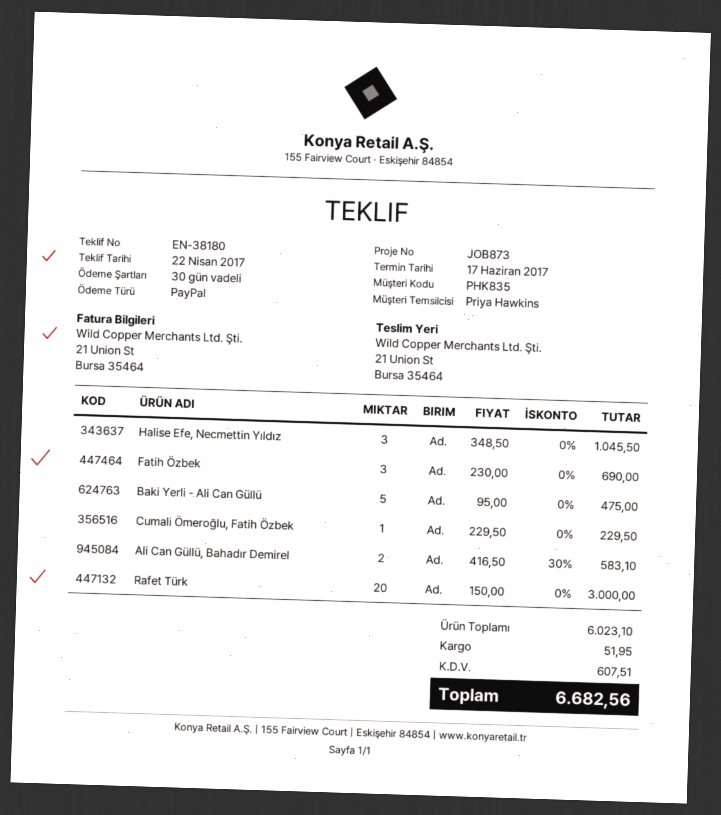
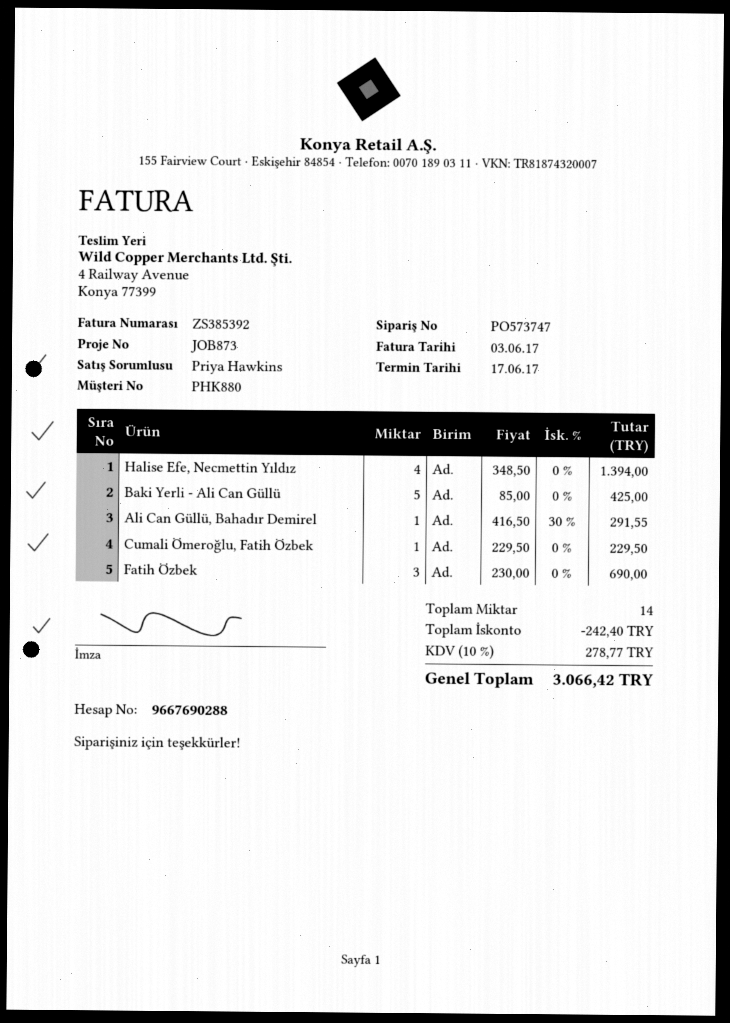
customer number: PHK835 -> PHK880
ship to: 21 Union St, Bursa 35464 -> 4 Railway Avenue, Konya 77399
Halise Efe, Necmettin Yıldız: 3 x 348.50 = 1045.50 -> 4 x 348.50 = 1394.00
Baki Yerli - Ali Can Güllü: 5 x 95.00 = 475.00 -> 5 x 85.00 = 425.00
Ali Can Güllü, Bahadır Demirel: 2 x 416.50 - 30% = 583.10 -> 1 x 416.50 - 30% = 291.55
Rafet Türk: 20 x 150.00 = 3000.00 -> none
discount: none -> 242.40
shipping: 51.95 -> none
tax: 607.51 -> 278.77
total: 6682.56 -> 3066.42

